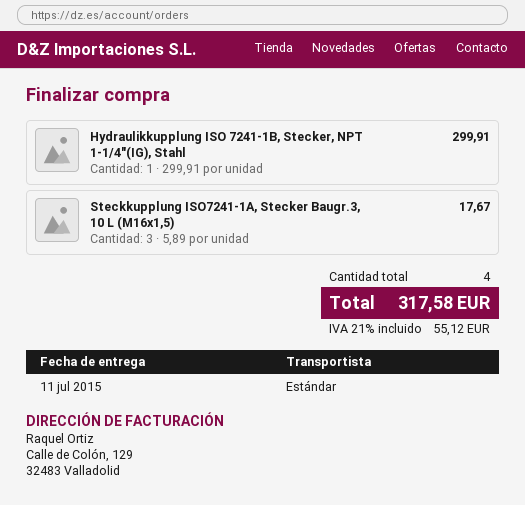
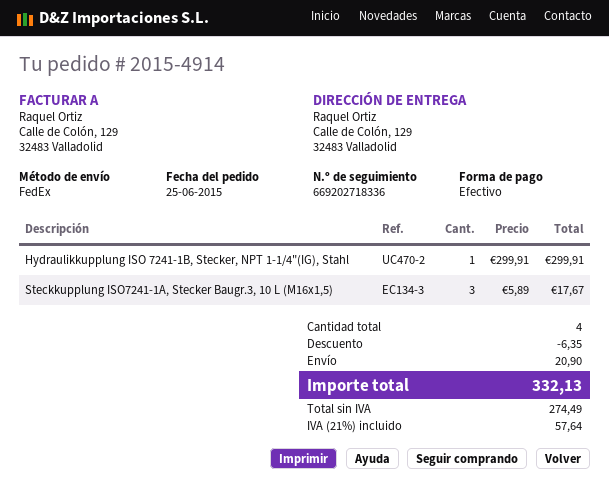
shipping method: standard -> FedEx
discount: none -> 6.35
shipping: none -> 20.90
tax: 21% = 55.12 -> 21% = 57.64
total: 317.58 -> 332.13

